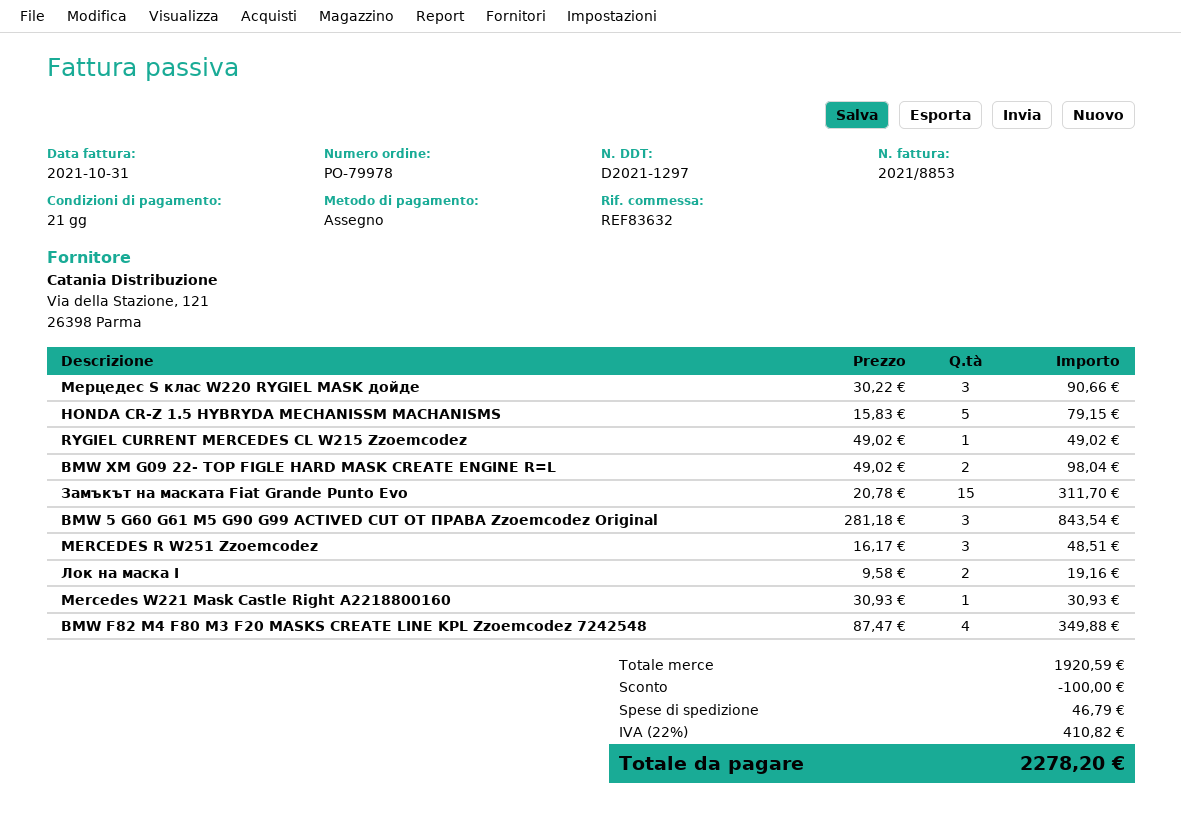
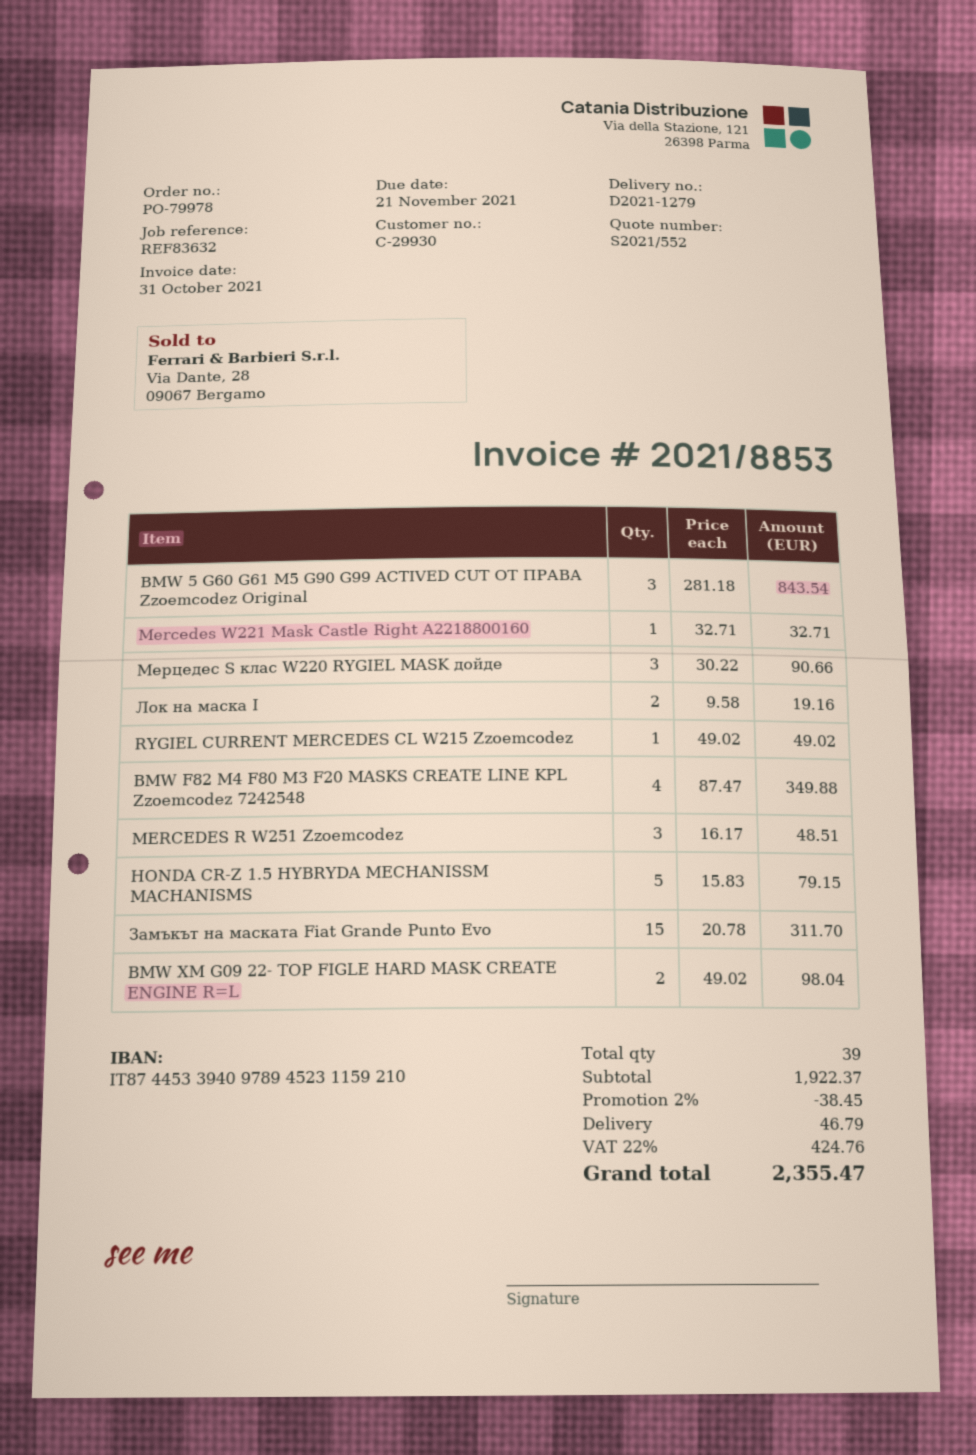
delivery note number: D2021-1297 -> D2021-1279
Mercedes W221 Mask Castle Right A2218800160: 1 x 30.93 = 30.93 -> 1 x 32.71 = 32.71
subtotal: 1920.59 -> 1922.37
discount: 100.00 -> 38.45
tax: 22% = 410.82 -> 22% = 424.76
total: 2278.20 -> 2355.47

